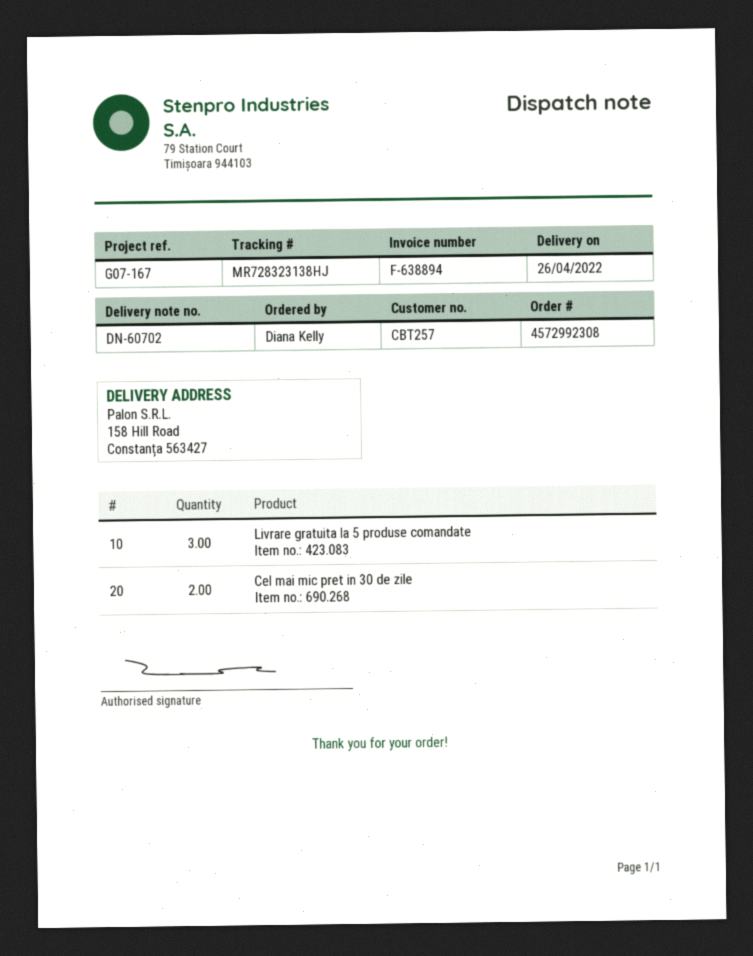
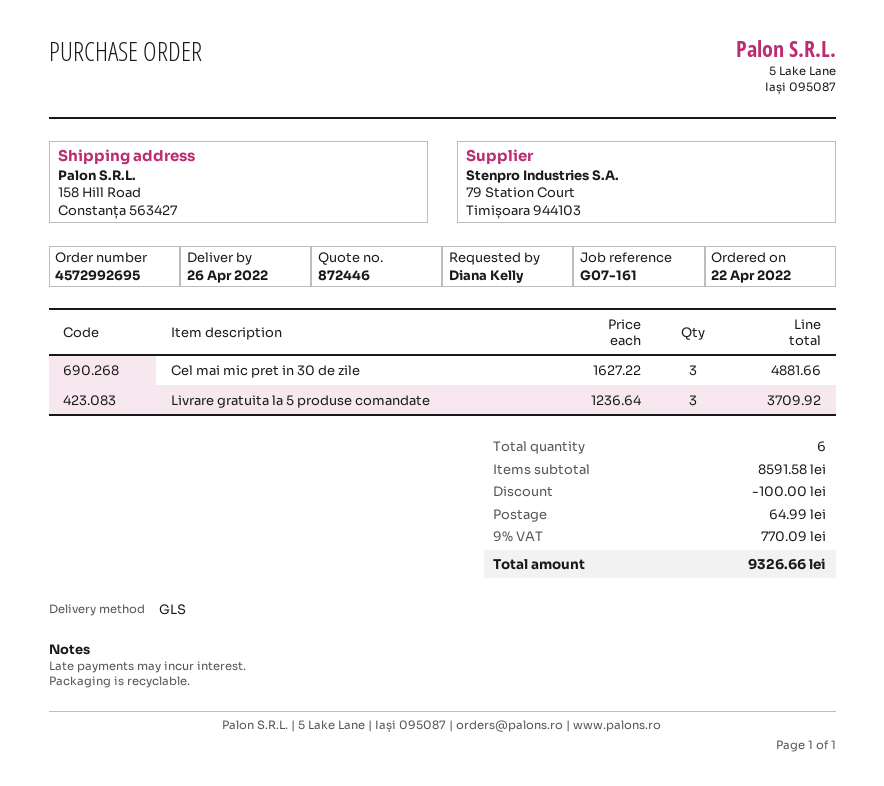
order number: 4572992308 -> 4572992695
reference: G07-167 -> G07-161
Cel mai mic pret in 30 de zile: 2 -> 3

